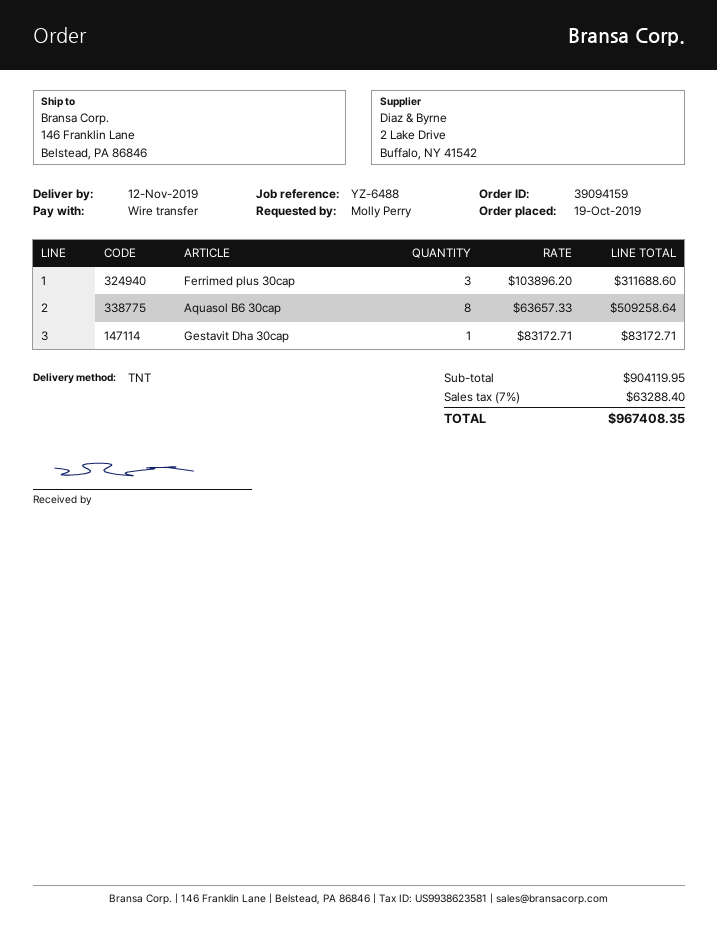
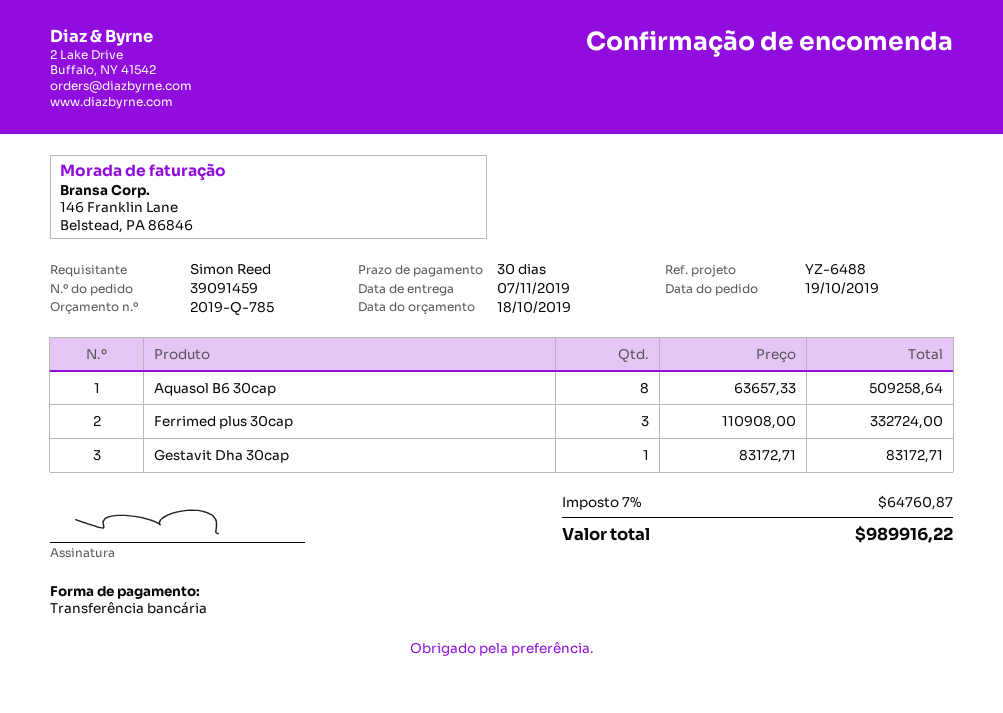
order number: 39094159 -> 39091459
delivery date: 2019-11-12 -> 2019-11-07
ordered by: Molly Perry -> Simon Reed
Ferrimed plus 30cap: 3 x 103896.20 = 311688.60 -> 3 x 110908.00 = 332724.00
tax: 7% = 63288.40 -> 7% = 64760.87
total: 967408.35 -> 989916.22

